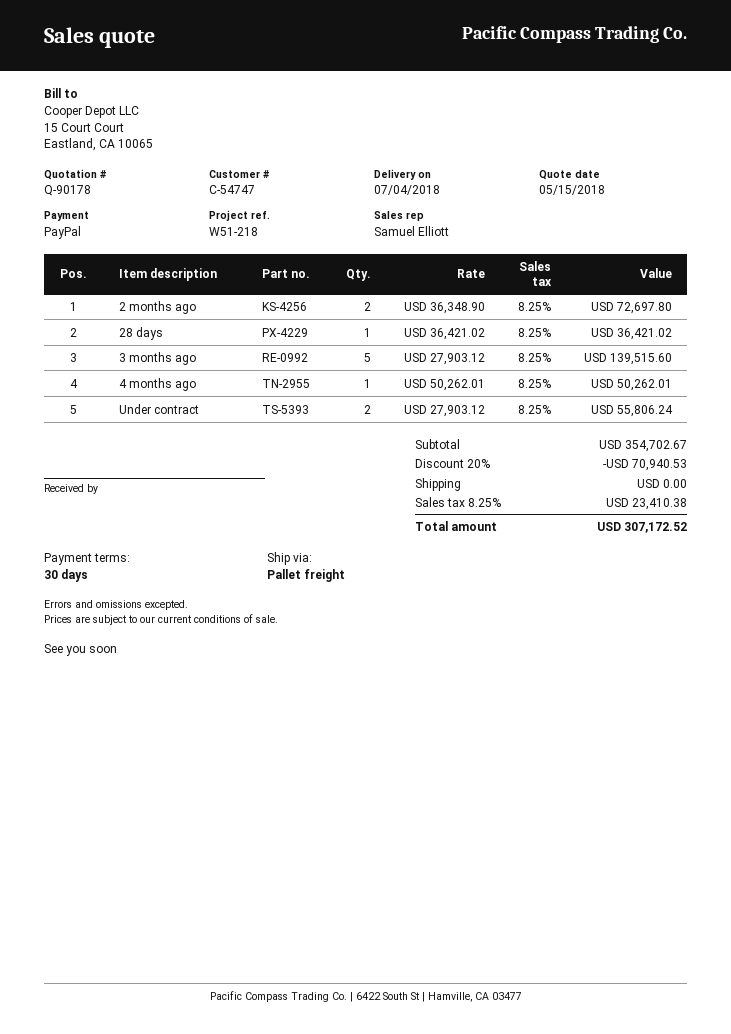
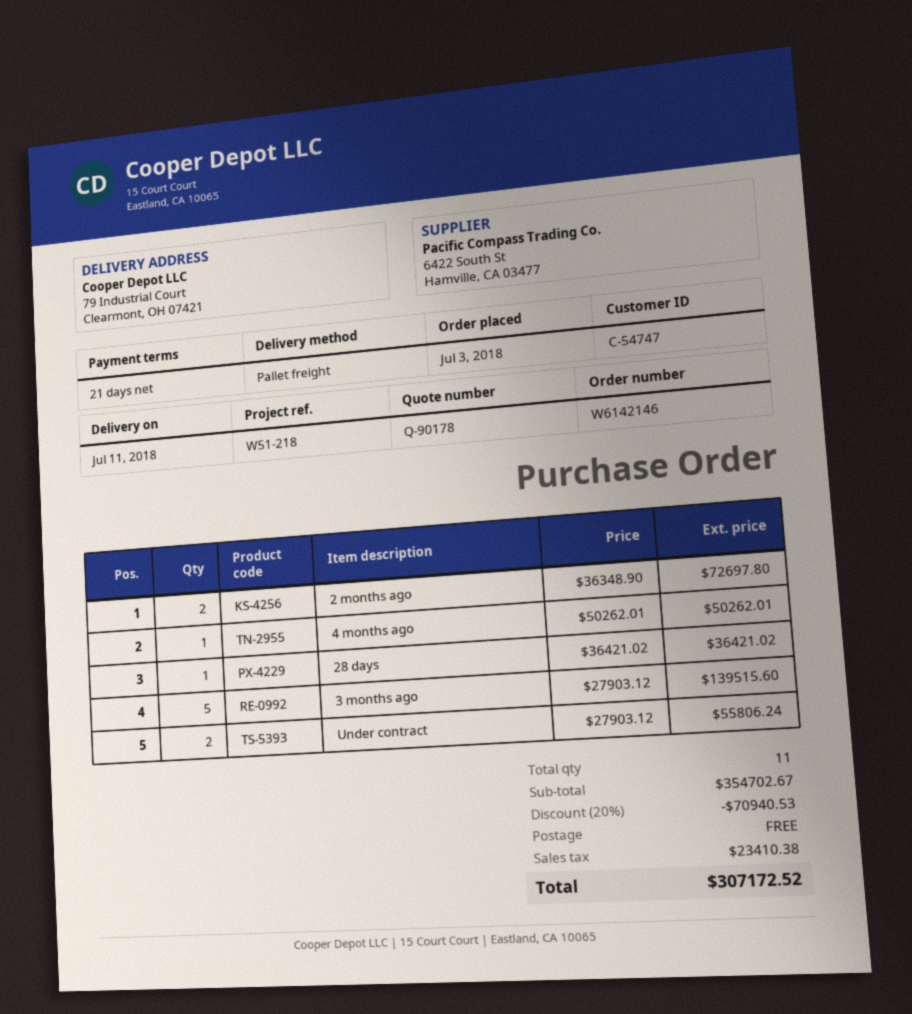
delivery date: 2018-07-04 -> 2018-07-11
payment terms: 30 days -> 21 days

